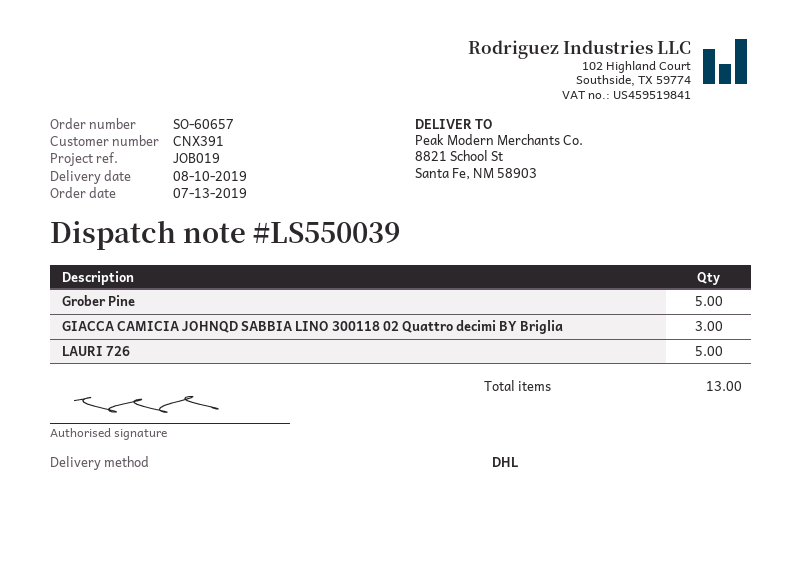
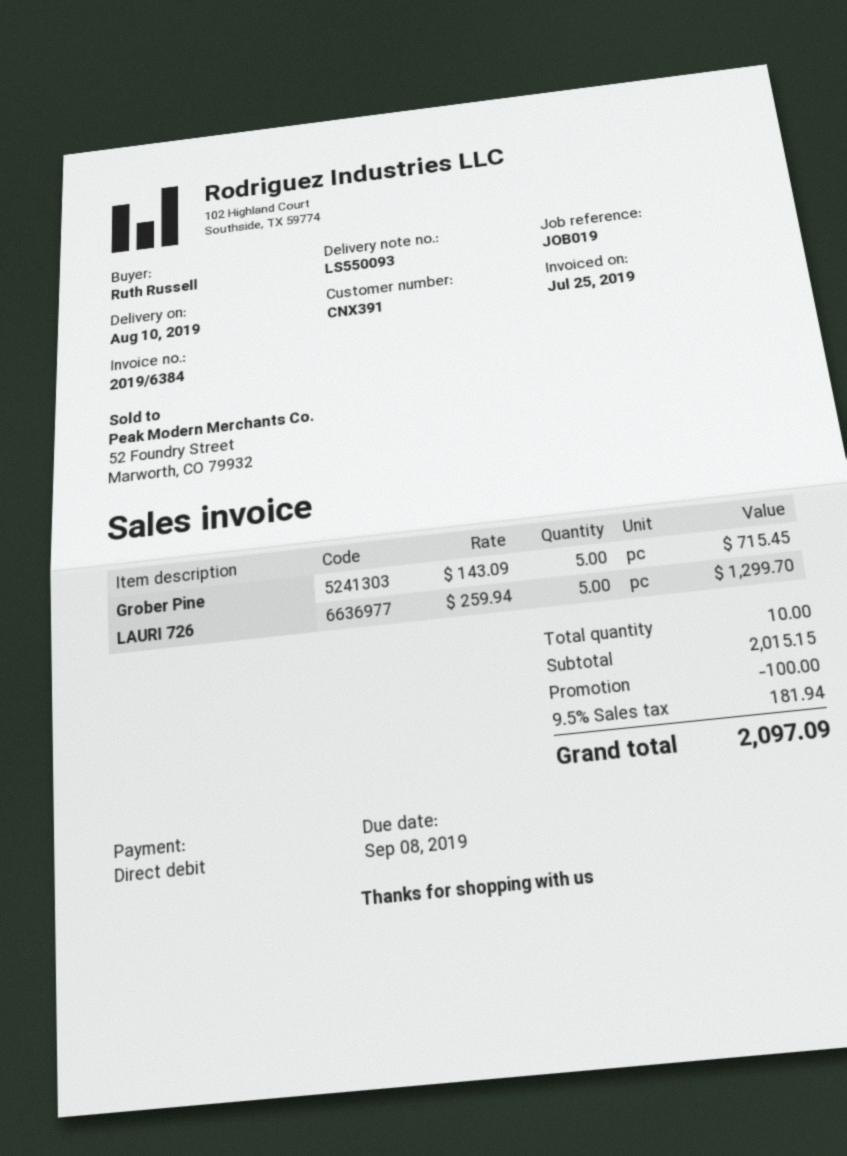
delivery note number: LS550039 -> LS550093
GIACCA CAMICIA JOHNQD SABBIA LINO 300118 02 Quattro decimi BY Briglia: 3 -> none
total quantity: 13 -> 10

